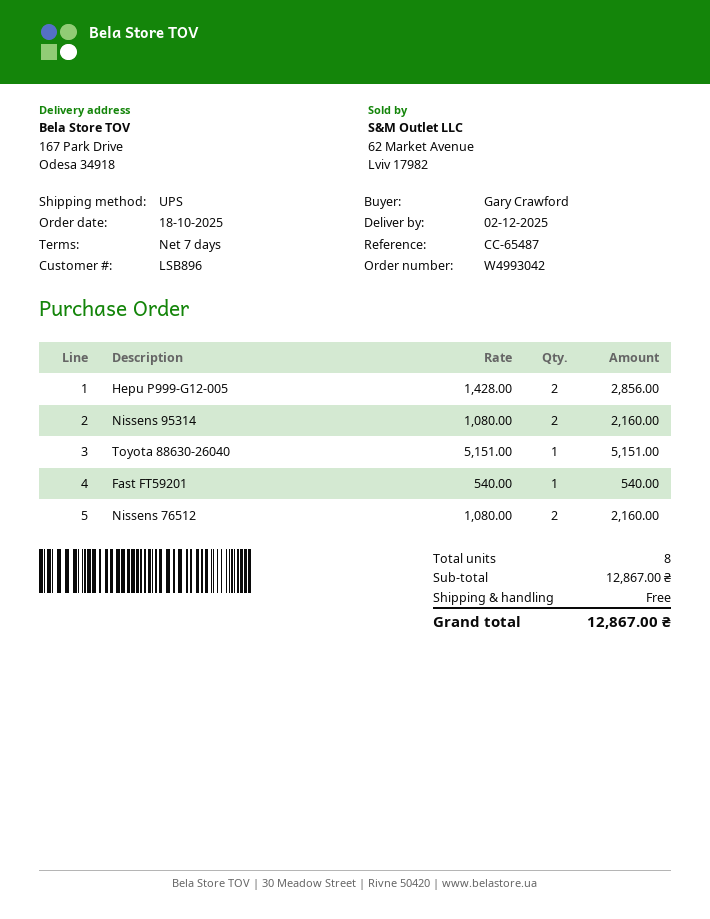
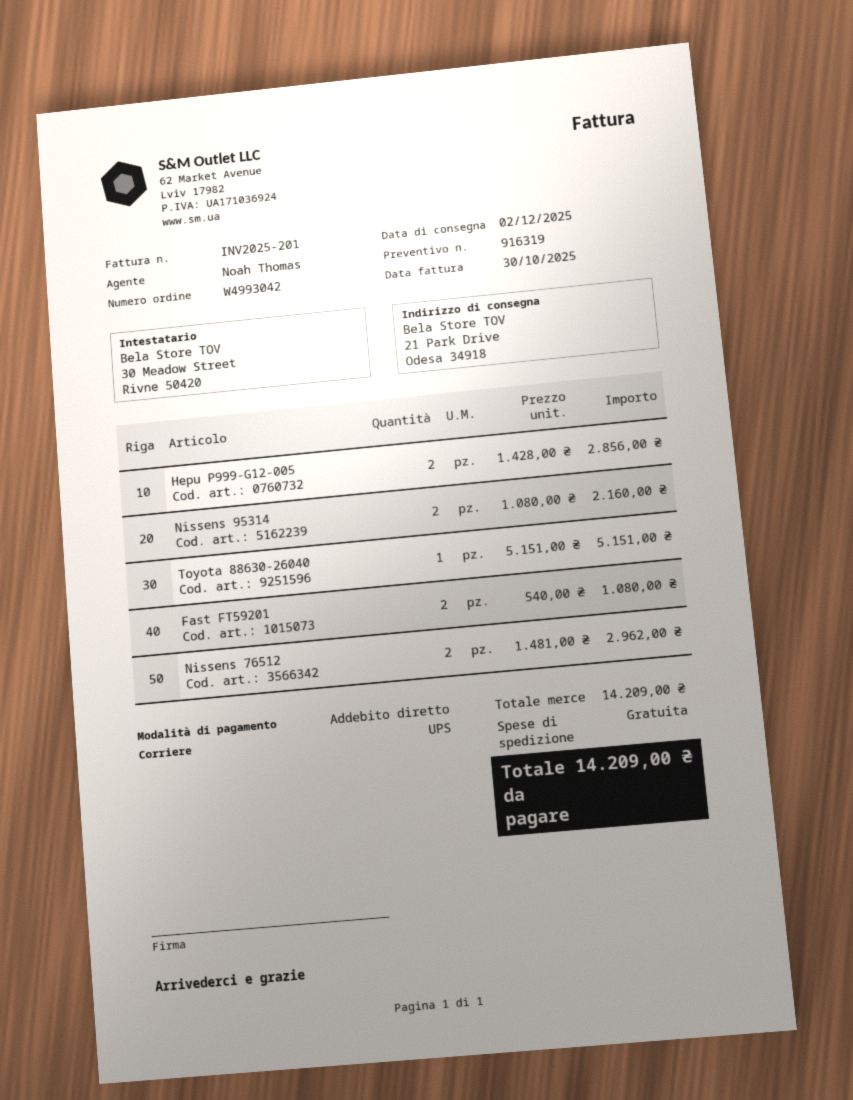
ship to: 167 Park Drive, Odesa 34918 -> 21 Park Drive, Odesa 34918
Fast FT59201: 1 x 540.00 = 540.00 -> 2 x 540.00 = 1080.00
Nissens 76512: 2 x 1080.00 = 2160.00 -> 2 x 1481.00 = 2962.00
subtotal: 12867.00 -> 14209.00
total: 12867.00 -> 14209.00

